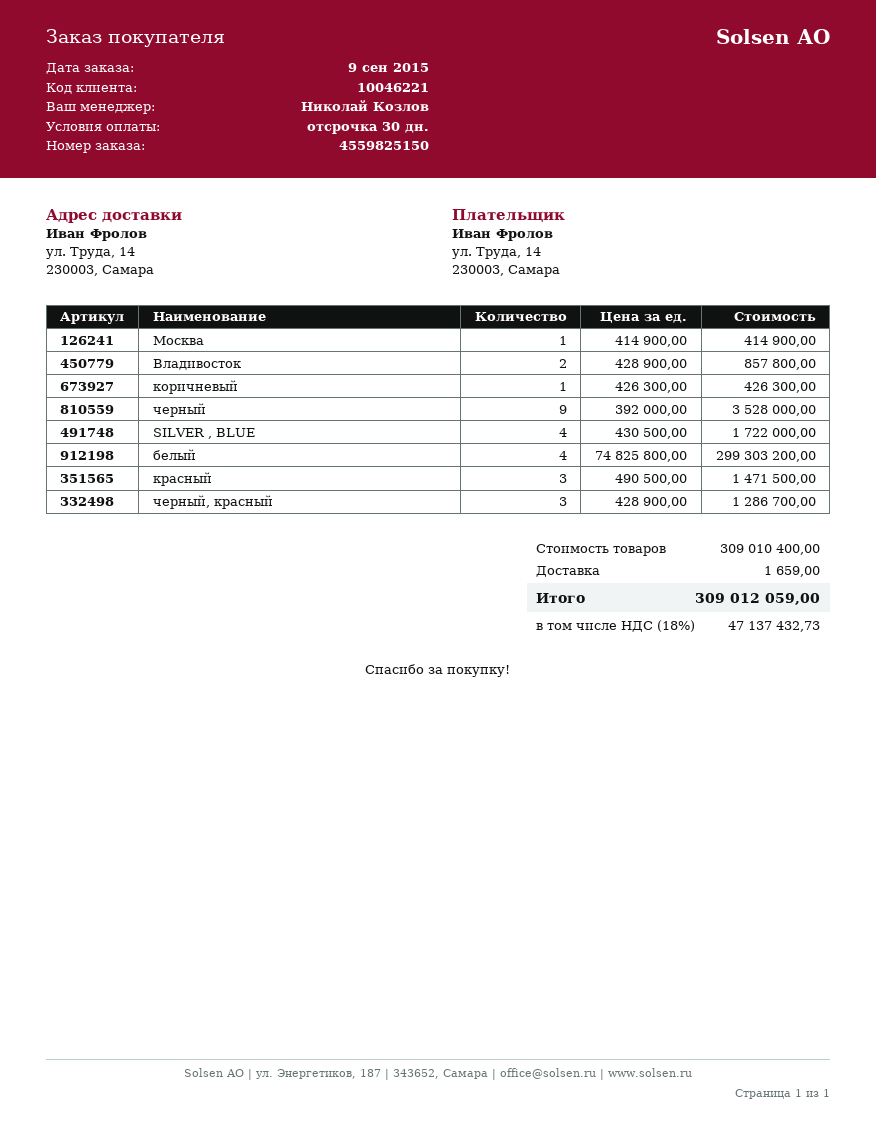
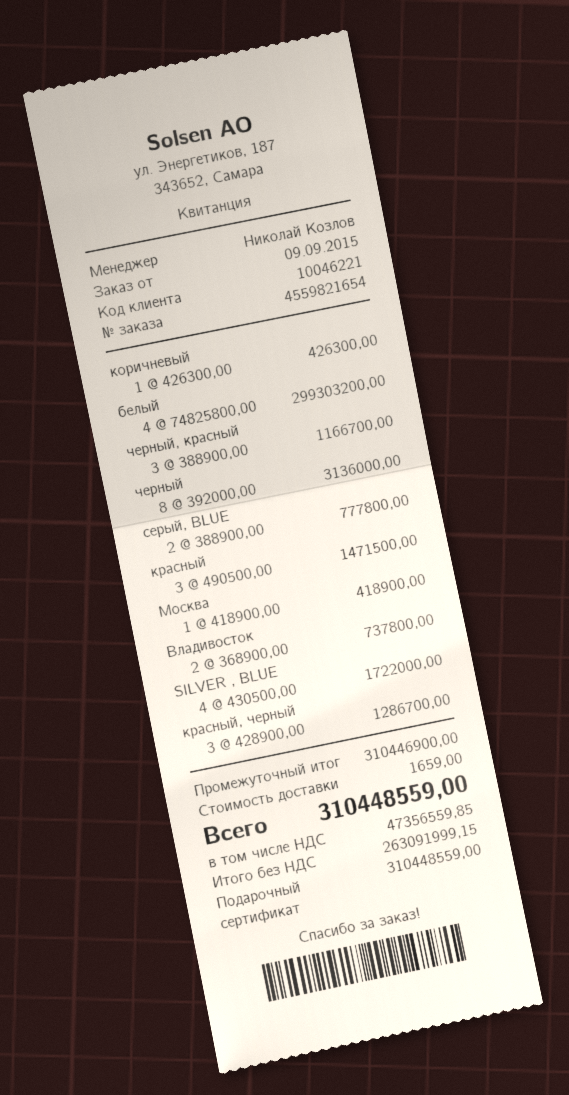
order number: 4559825150 -> 4559821654
Москва: 1 x 414900.00 = 414900.00 -> 1 x 418900.00 = 418900.00
Владивосток: 2 x 428900.00 = 857800.00 -> 2 x 368900.00 = 737800.00
черный: 9 x 392000.00 = 3528000.00 -> 8 x 392000.00 = 3136000.00
черный, красный: 3 x 428900.00 = 1286700.00 -> 3 x 388900.00 = 1166700.00
серый, BLUE: none -> 2 x 388900.00 = 777800.00
красный, черный: none -> 3 x 428900.00 = 1286700.00
subtotal: 309010400.00 -> 310446900.00
tax: 47137432.73 -> 47356559.85
total: 309012059.00 -> 310448559.00

